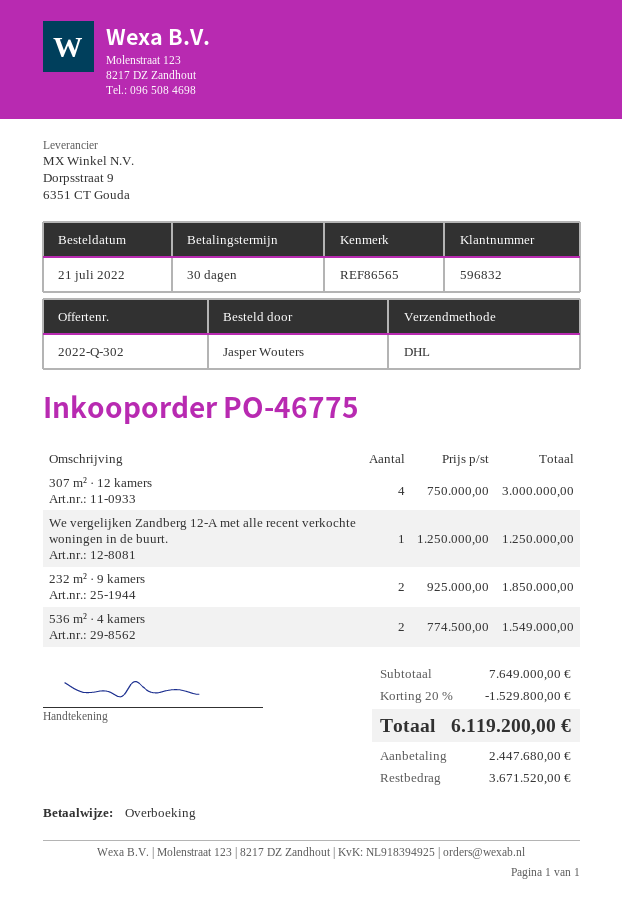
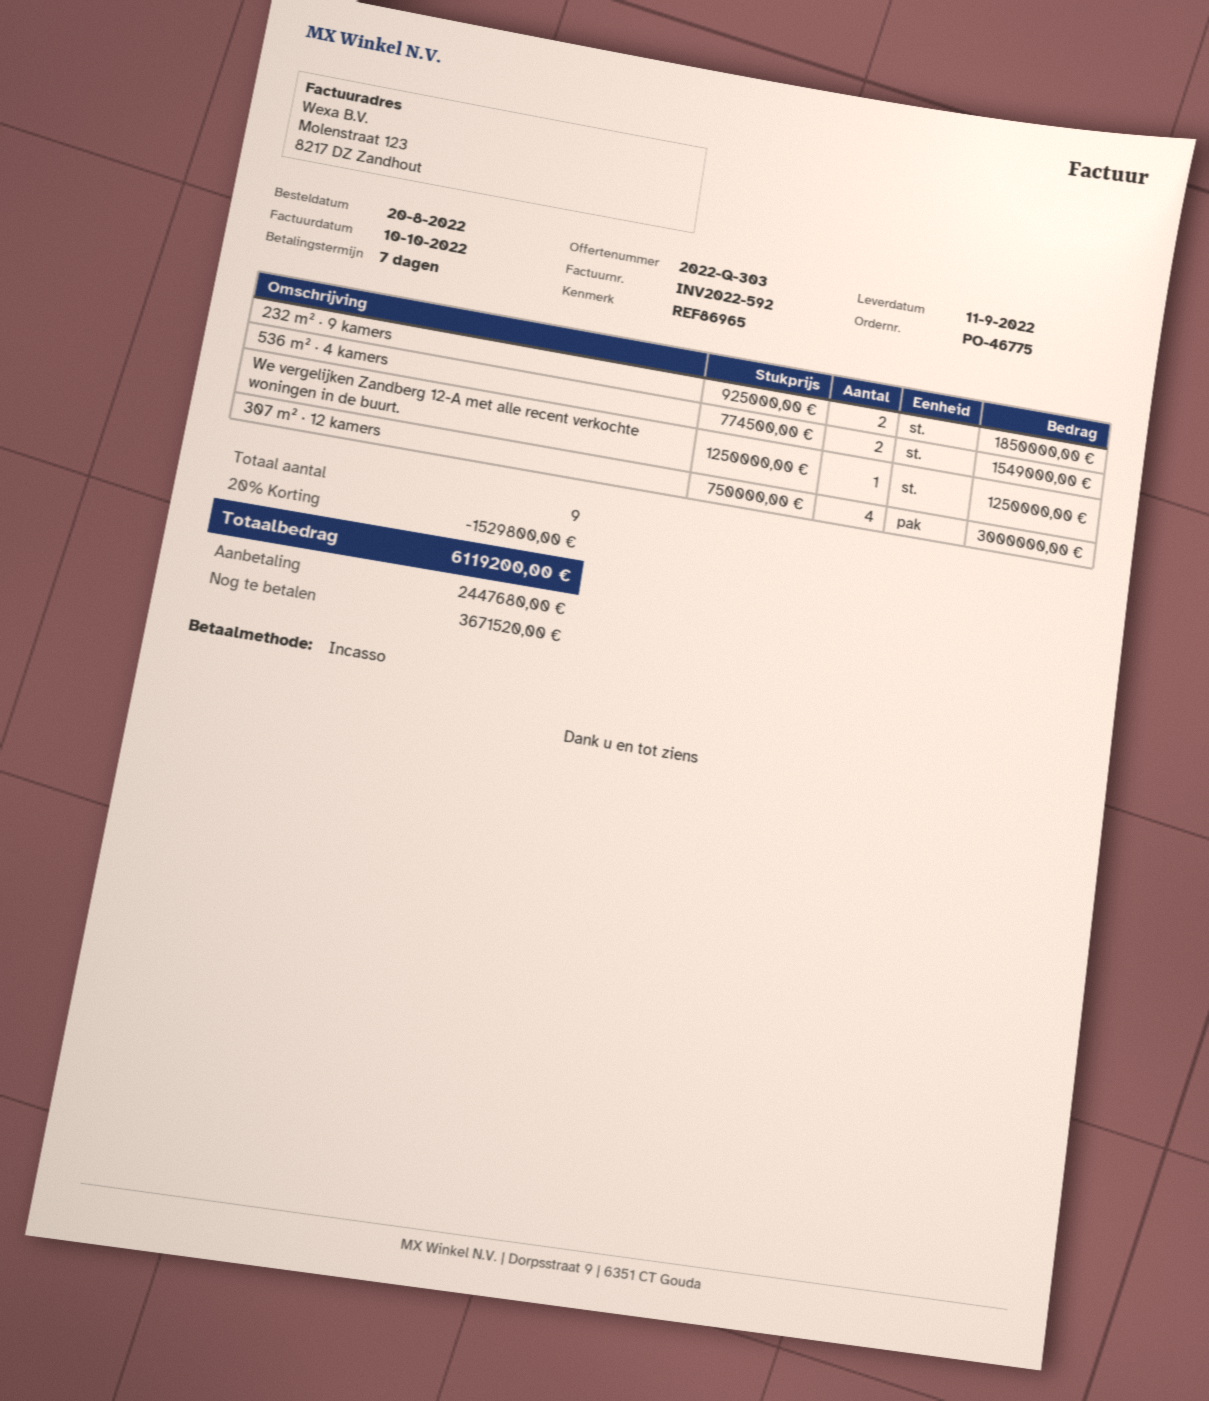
quote number: 2022-Q-302 -> 2022-Q-303
order date: 2022-07-21 -> 2022-08-20
payment terms: 30 days -> 7 days
reference: REF86565 -> REF86965
payment method: bank transfer -> direct debit

